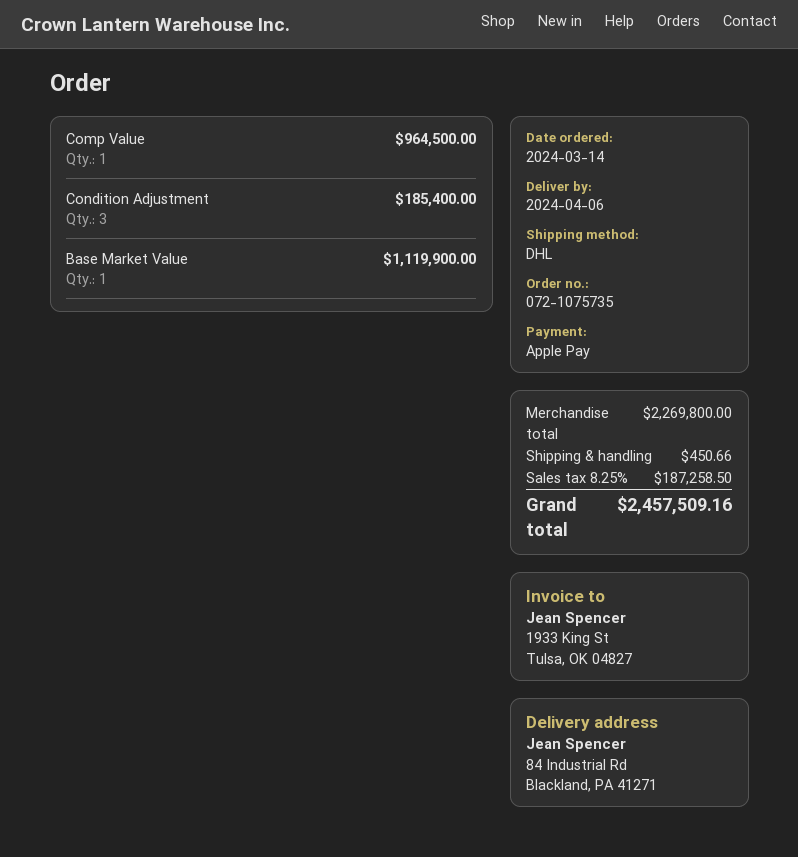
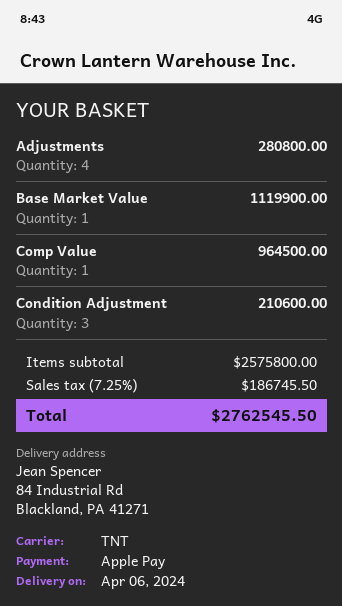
shipping method: DHL -> TNT
Condition Adjustment: 3 for 185400.00 -> 3 for 210600.00
Adjustments: none -> 4 for 280800.00
subtotal: 2269800.00 -> 2575800.00
shipping: 450.66 -> none
tax: 8.25% = 187258.50 -> 7.25% = 186745.50
total: 2457509.16 -> 2762545.50

